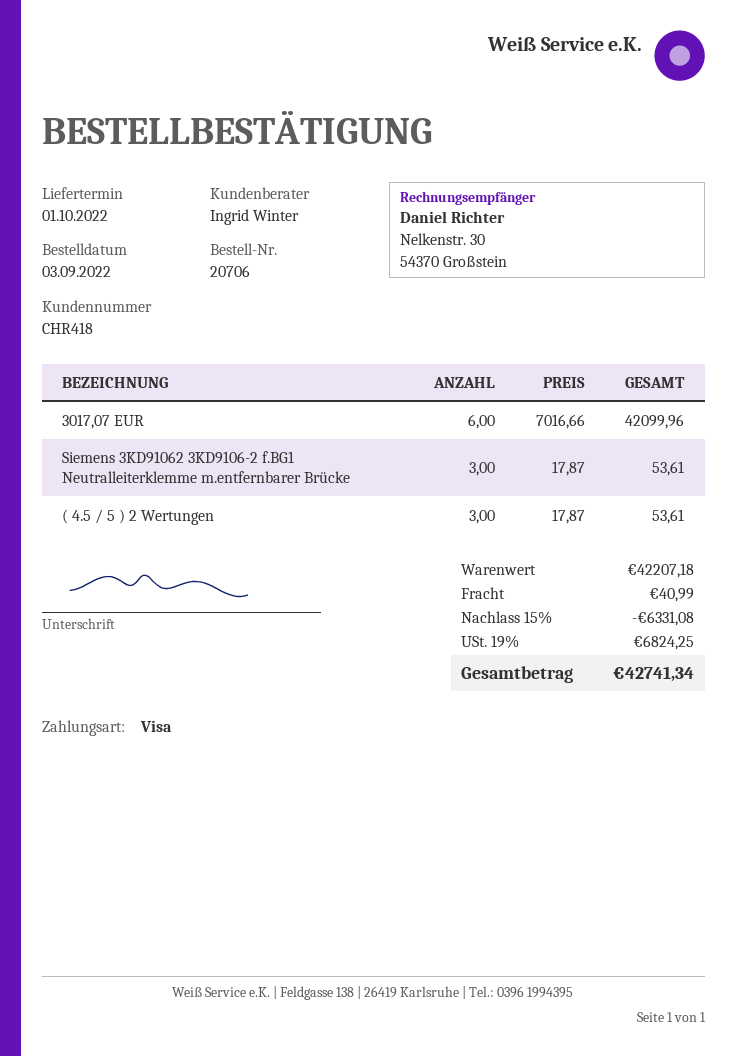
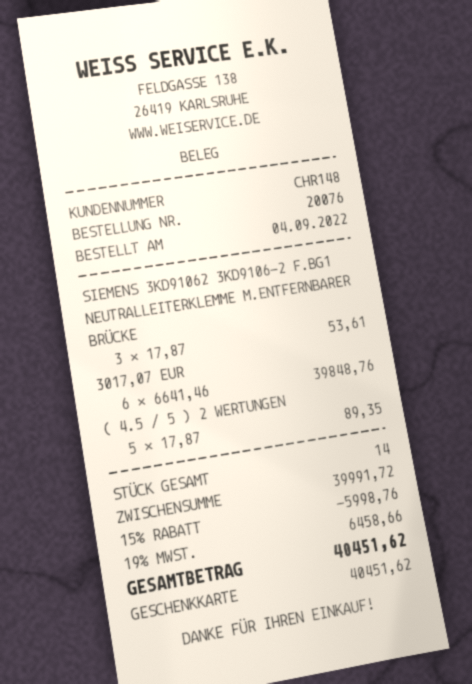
order number: 20706 -> 20076
order date: 2022-09-03 -> 2022-09-04
customer number: CHR418 -> CHR148
payment method: Visa -> gift card
3017,07 EUR: 6 x 7016.66 = 42099.96 -> 6 x 6641.46 = 39848.76
( 4.5 / 5 ) 2 Wertungen: 3 x 17.87 = 53.61 -> 5 x 17.87 = 89.35
subtotal: 42207.18 -> 39991.72
discount: 15% = 6331.08 -> 15% = 5998.76
shipping: 40.99 -> none
tax: 19% = 6824.25 -> 19% = 6458.66
total: 42741.34 -> 40451.62

